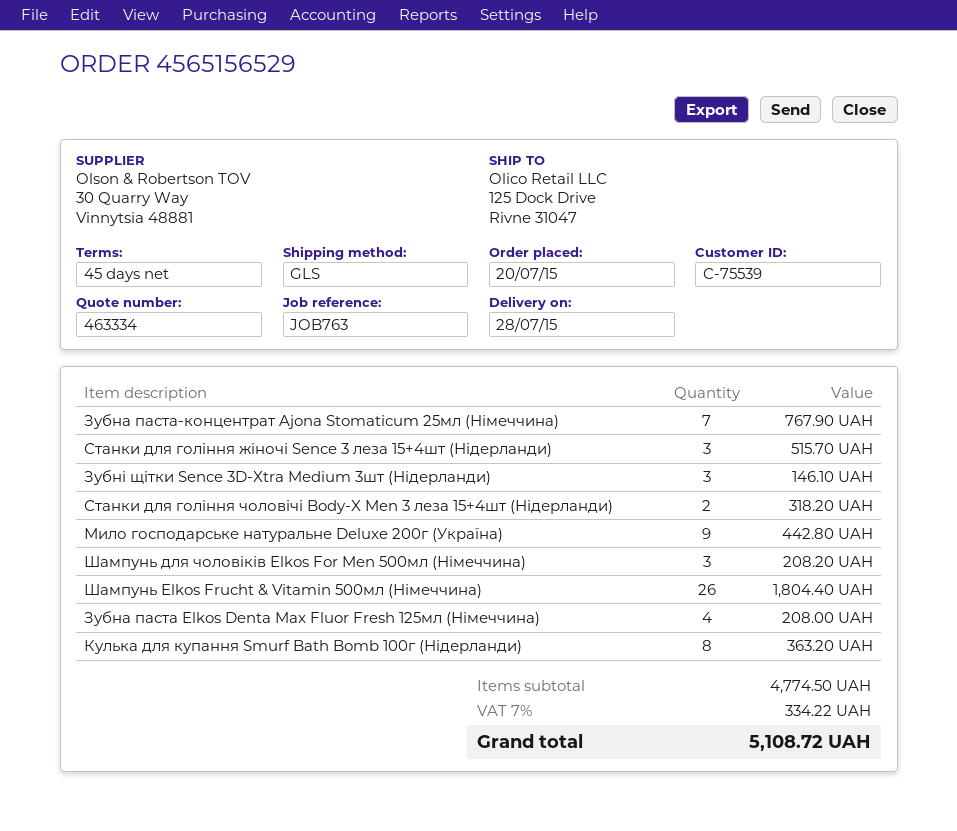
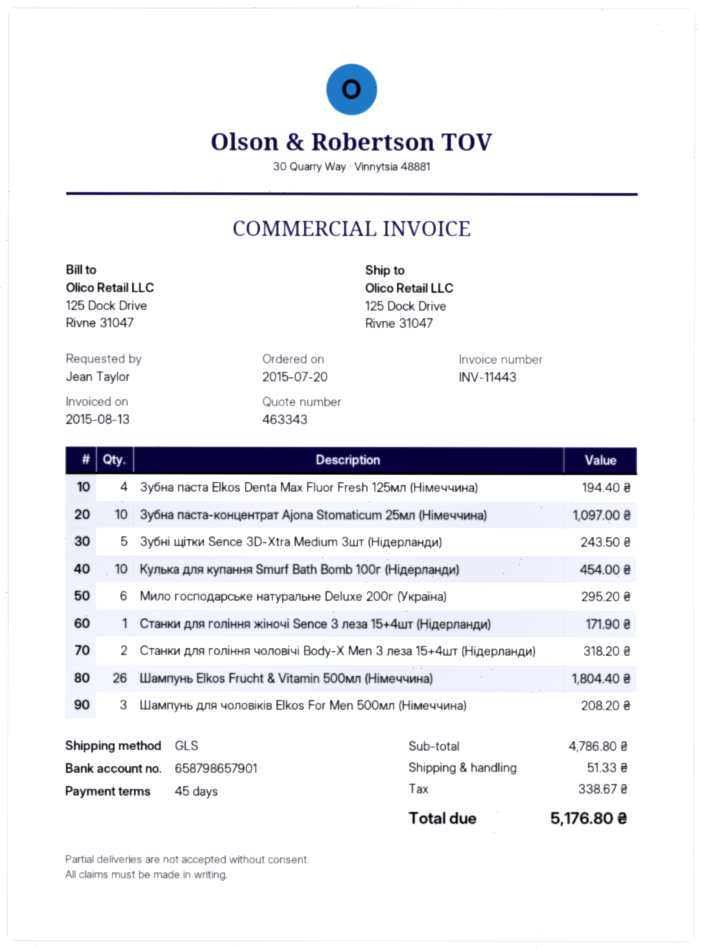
quote number: 463334 -> 463343
Зубна паста-концентрат Ajona Stomaticum 25мл (Німеччина): 7 for 767.90 -> 10 for 1097.00
Станки для гоління жіночі Sence 3 леза 15+4шт (Нідерланди): 3 for 515.70 -> 1 for 171.90
Зубні щітки Sence 3D-Xtra Medium 3шт (Нідерланди): 3 for 146.10 -> 5 for 243.50
Мило господарське натуральне Deluxe 200г (Україна): 9 for 442.80 -> 6 for 295.20
Зубна паста Elkos Denta Max Fluor Fresh 125мл (Німеччина): 4 for 208.00 -> 4 for 194.40
Кулька для купання Smurf Bath Bomb 100г (Нідерланди): 8 for 363.20 -> 10 for 454.00
subtotal: 4774.50 -> 4786.80
shipping: none -> 51.33
tax: 334.22 -> 338.67
total: 5108.72 -> 5176.80

